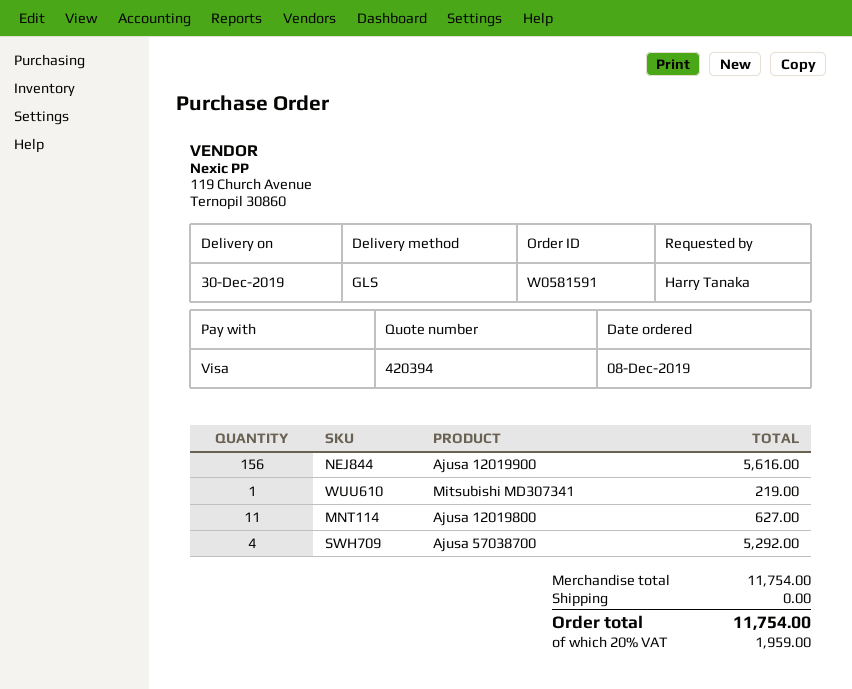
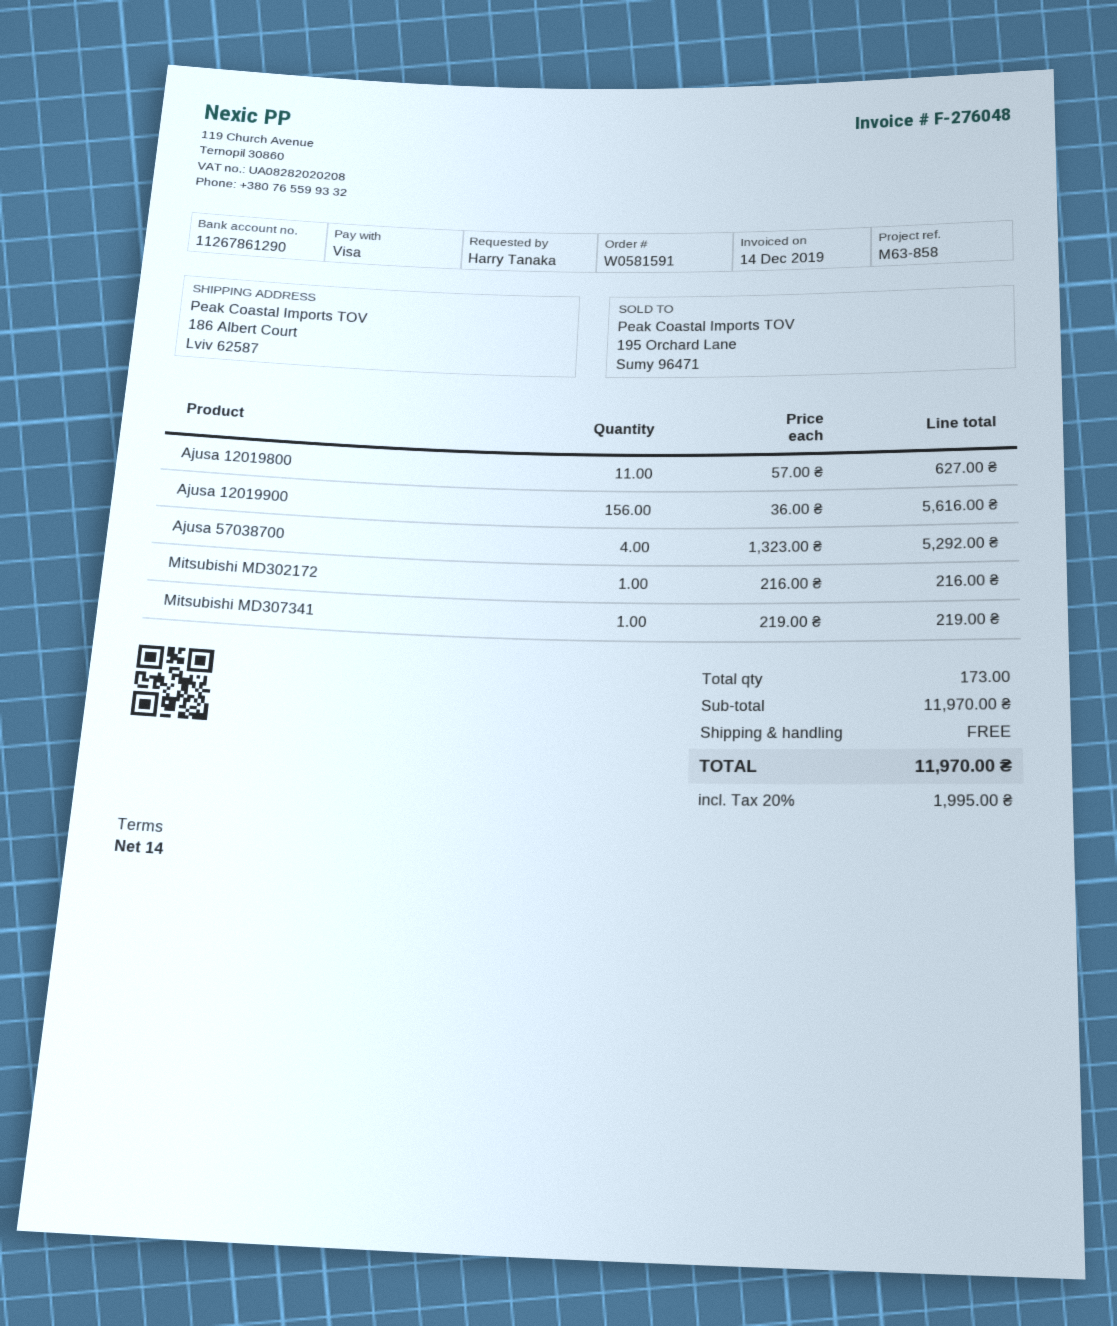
Mitsubishi MD302172: none -> 1 for 216.00
subtotal: 11754.00 -> 11970.00
tax: 20% = 1959.00 -> 20% = 1995.00
total: 11754.00 -> 11970.00

